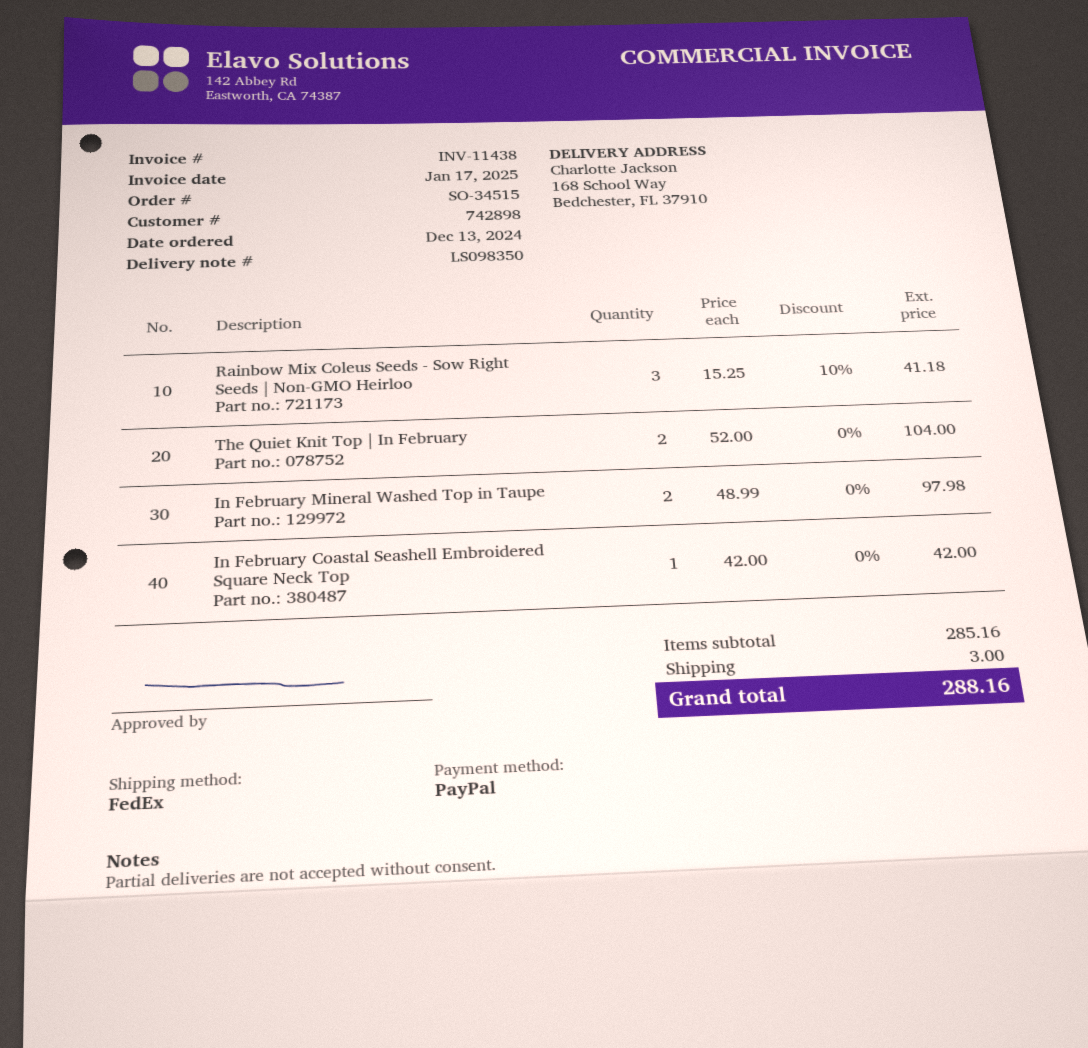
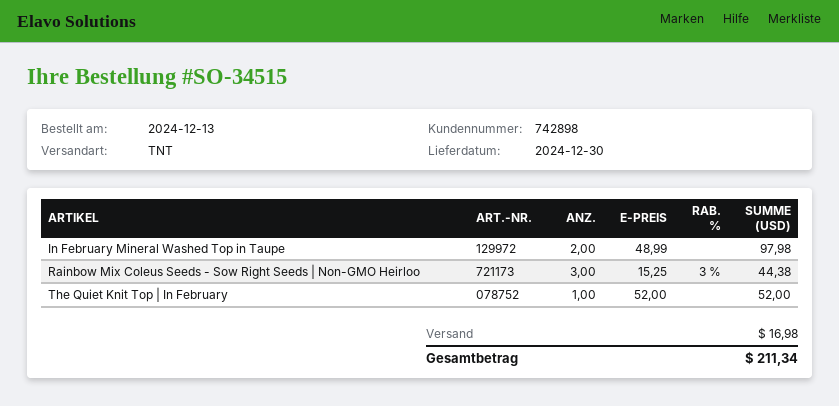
shipping method: FedEx -> TNT
Rainbow Mix Coleus Seeds - Sow Right Seeds | Non-GMO Heirloo: 3 x 15.25 - 10% = 41.18 -> 3 x 15.25 - 3% = 44.38
The Quiet Knit Top | In February: 2 x 52.00 = 104.00 -> 1 x 52.00 = 52.00
In February Coastal Seashell Embroidered Square Neck Top: 1 x 42.00 = 42.00 -> none
shipping: 3.00 -> 16.98
total: 288.16 -> 211.34

